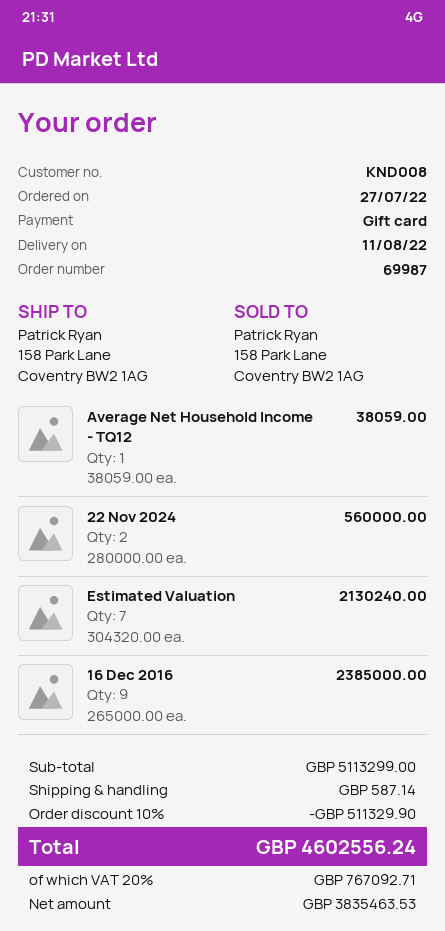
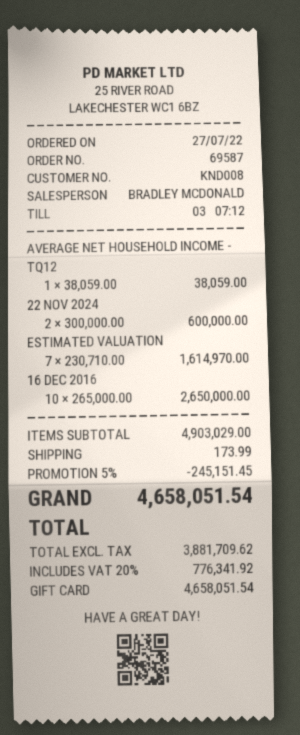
order number: 69987 -> 69587
22 Nov 2024: 2 x 280000.00 = 560000.00 -> 2 x 300000.00 = 600000.00
Estimated Valuation: 7 x 304320.00 = 2130240.00 -> 7 x 230710.00 = 1614970.00
16 Dec 2016: 9 x 265000.00 = 2385000.00 -> 10 x 265000.00 = 2650000.00
subtotal: 5113299.00 -> 4903029.00
discount: 10% = 511329.90 -> 5% = 245151.45
shipping: 587.14 -> 173.99
net: 3835463.53 -> 3881709.62
tax: 20% = 767092.71 -> 20% = 776341.92
total: 4602556.24 -> 4658051.54

